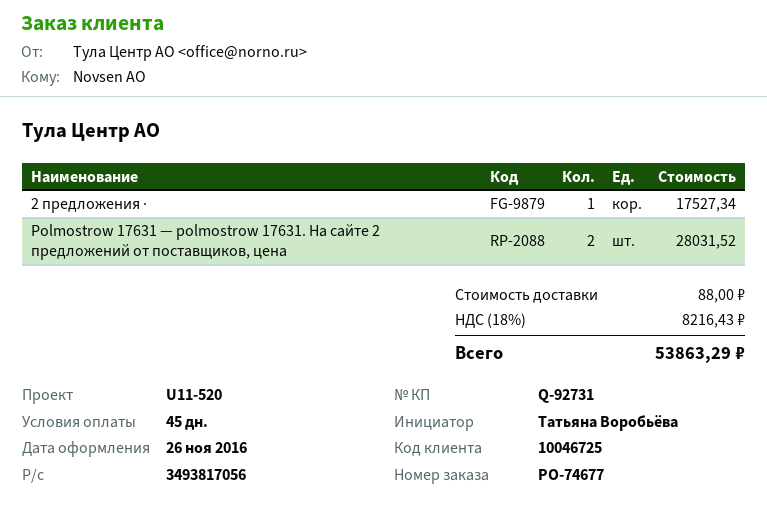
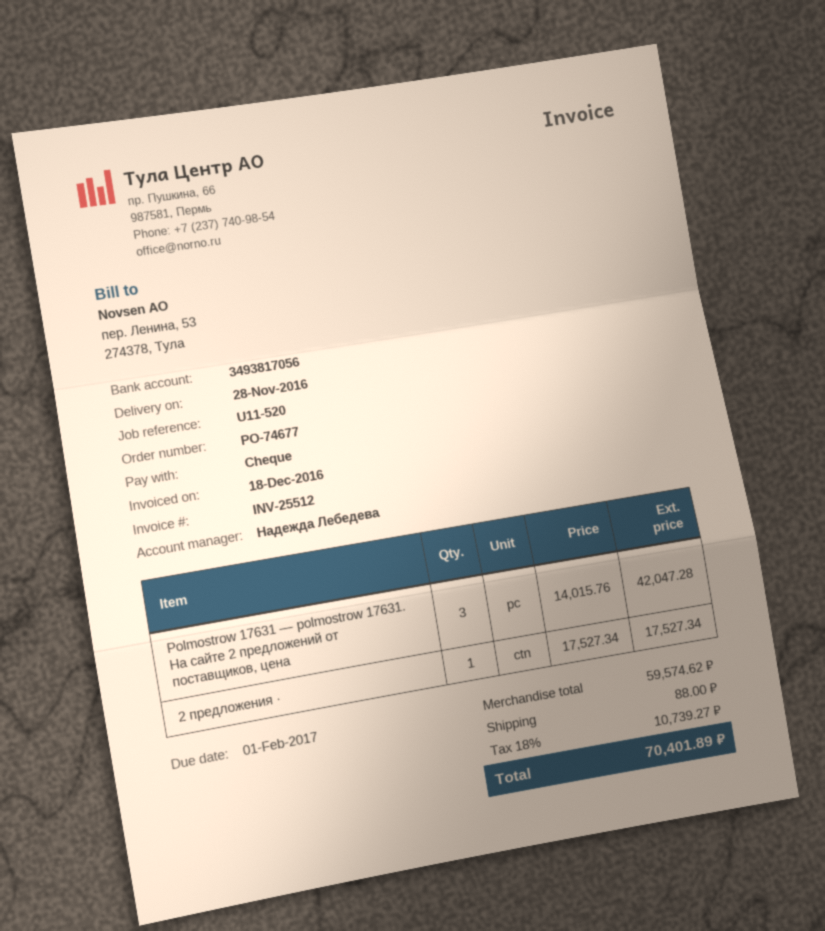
Polmostrow 17631 — polmostrow 17631. На сайте 2 предложений от поставщиков, цена: 2 for 28031.52 -> 3 for 42047.28
tax: 18% = 8216.43 -> 18% = 10739.27
total: 53863.29 -> 70401.89

